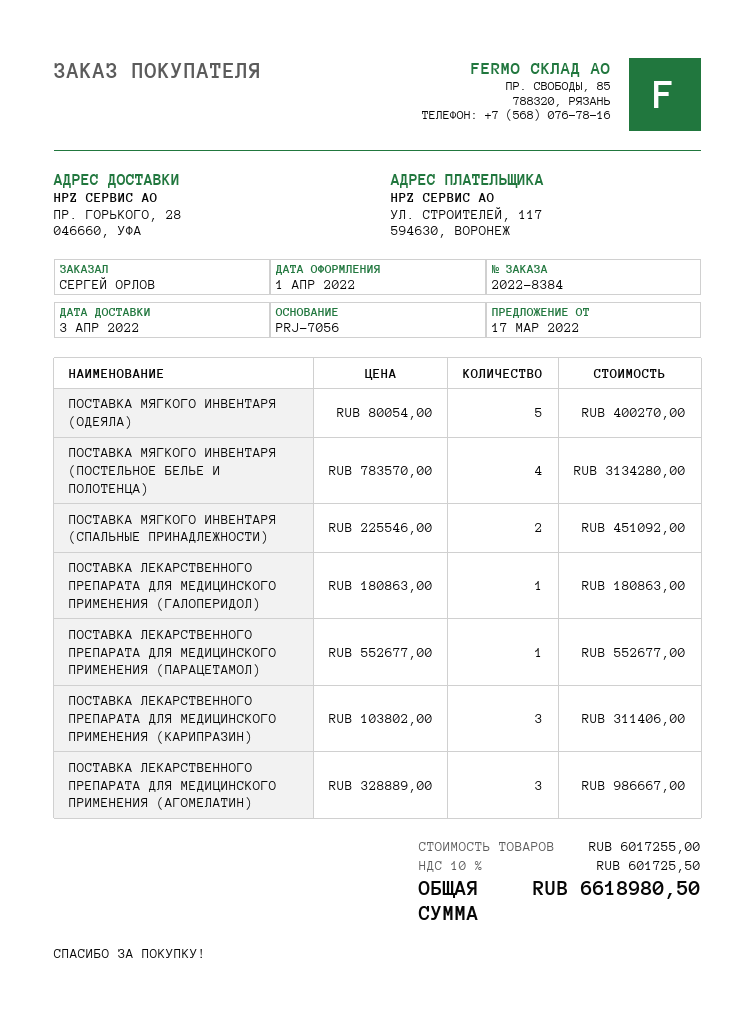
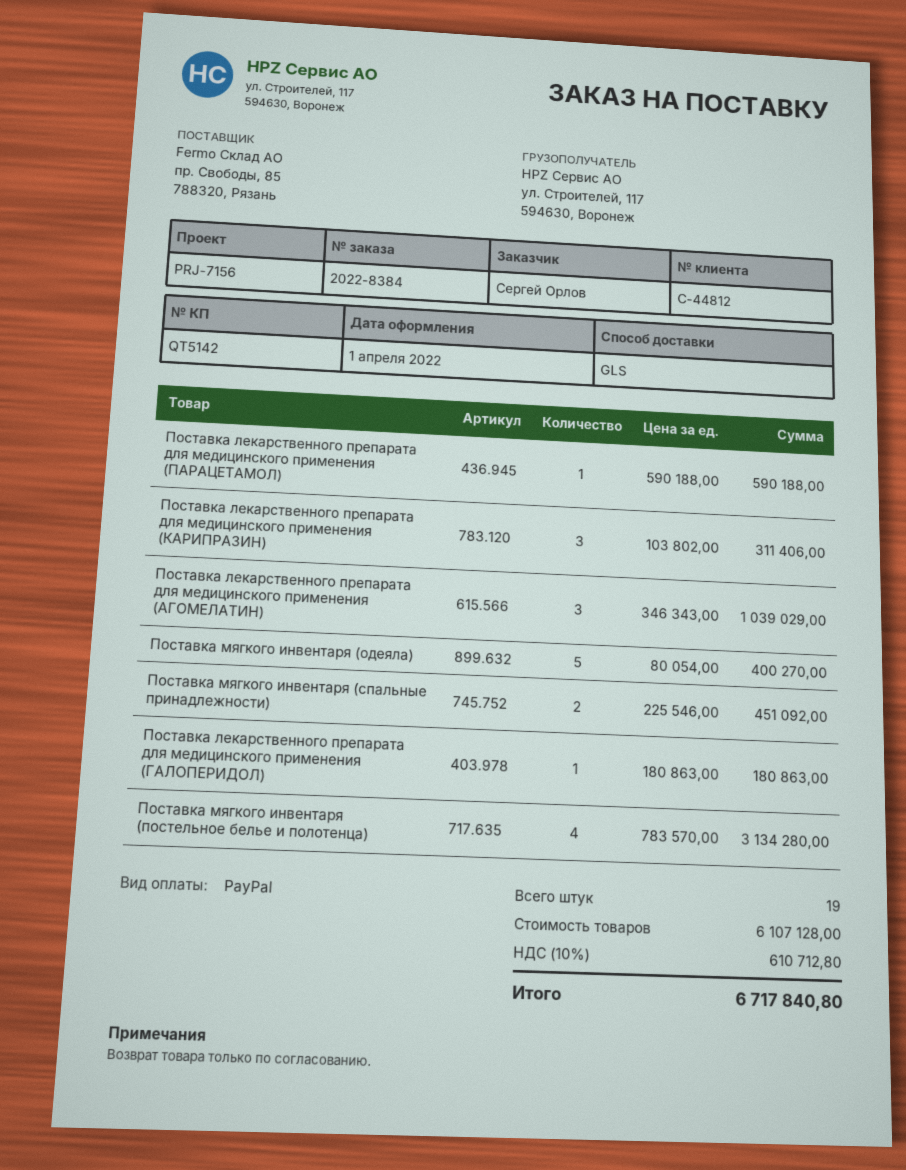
reference: PRJ-7056 -> PRJ-7156
ship to: ПР. ГОРЬКОГО, 28, 046660, УФА -> ул. Строителей, 117, 594630, Воронеж
ПОСТАВКА ЛЕКАРСТВЕННОГО ПРЕПАРАТА ДЛЯ МЕДИЦИНСКОГО ПРИМЕНЕНИЯ (ПАРАЦЕТАМОЛ): 1 x 552677.00 = 552677.00 -> 1 x 590188.00 = 590188.00
ПОСТАВКА ЛЕКАРСТВЕННОГО ПРЕПАРАТА ДЛЯ МЕДИЦИНСКОГО ПРИМЕНЕНИЯ (АГОМЕЛАТИН): 3 x 328889.00 = 986667.00 -> 3 x 346343.00 = 1039029.00
subtotal: 6017255.00 -> 6107128.00
tax: 10% = 601725.50 -> 10% = 610712.80
total: 6618980.50 -> 6717840.80

